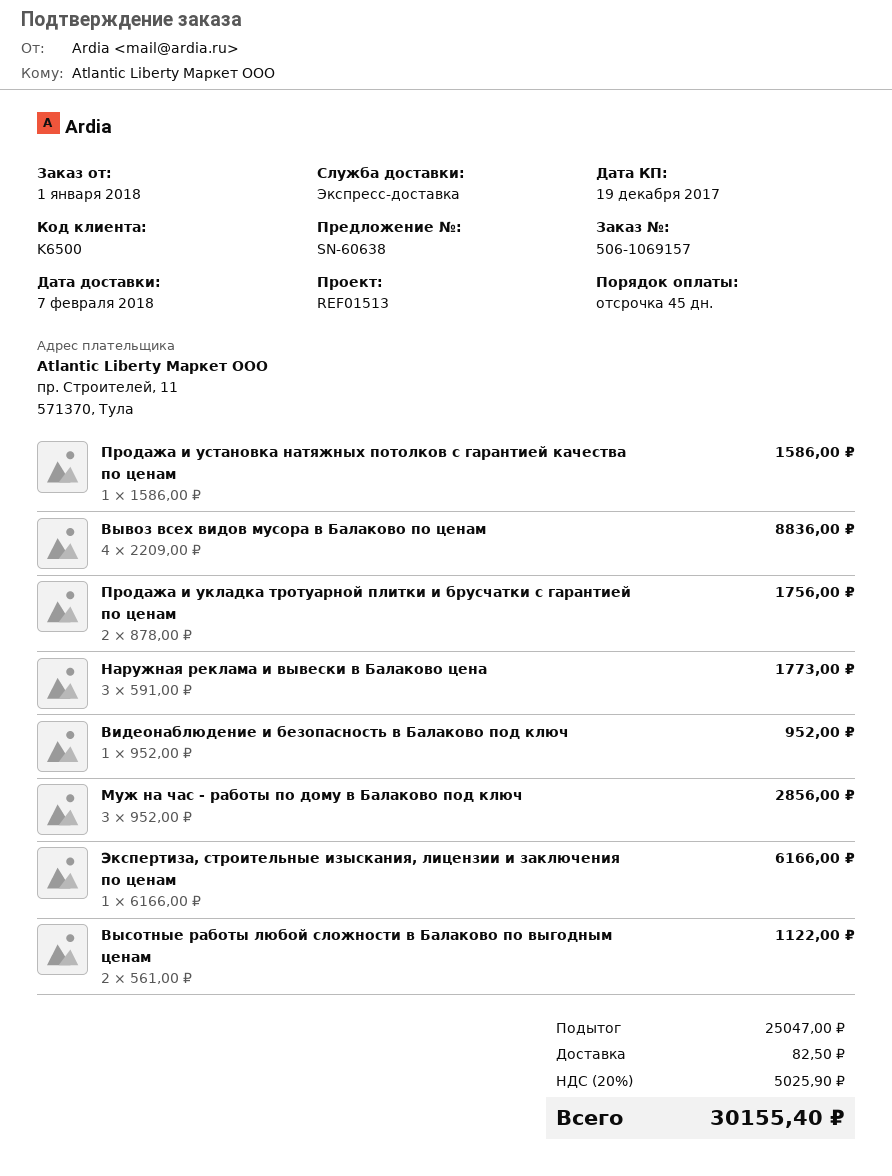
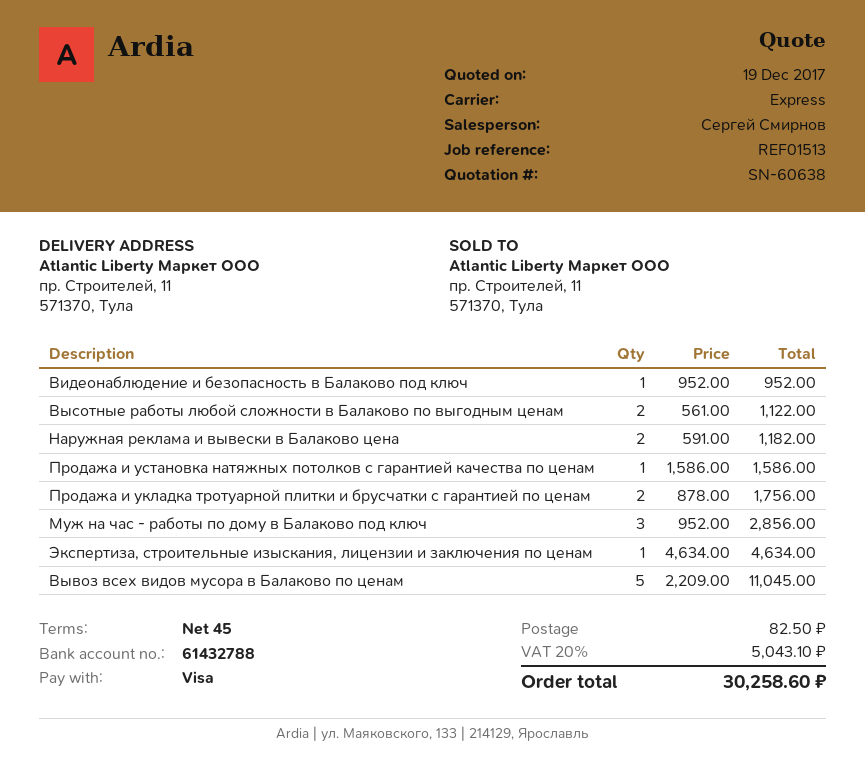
Вывоз всех видов мусора в Балаково по ценам: 4 x 2209.00 = 8836.00 -> 5 x 2209.00 = 11045.00
Наружная реклама и вывески в Балаково цена: 3 x 591.00 = 1773.00 -> 2 x 591.00 = 1182.00
Экспертиза, строительные изыскания, лицензии и заключения по ценам: 1 x 6166.00 = 6166.00 -> 1 x 4634.00 = 4634.00
tax: 20% = 5025.90 -> 20% = 5043.10
total: 30155.40 -> 30258.60

